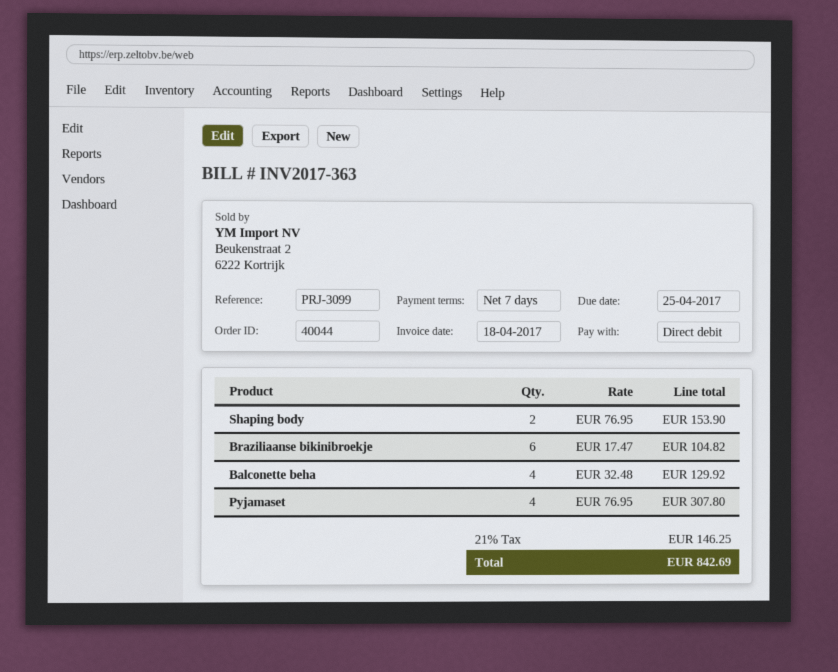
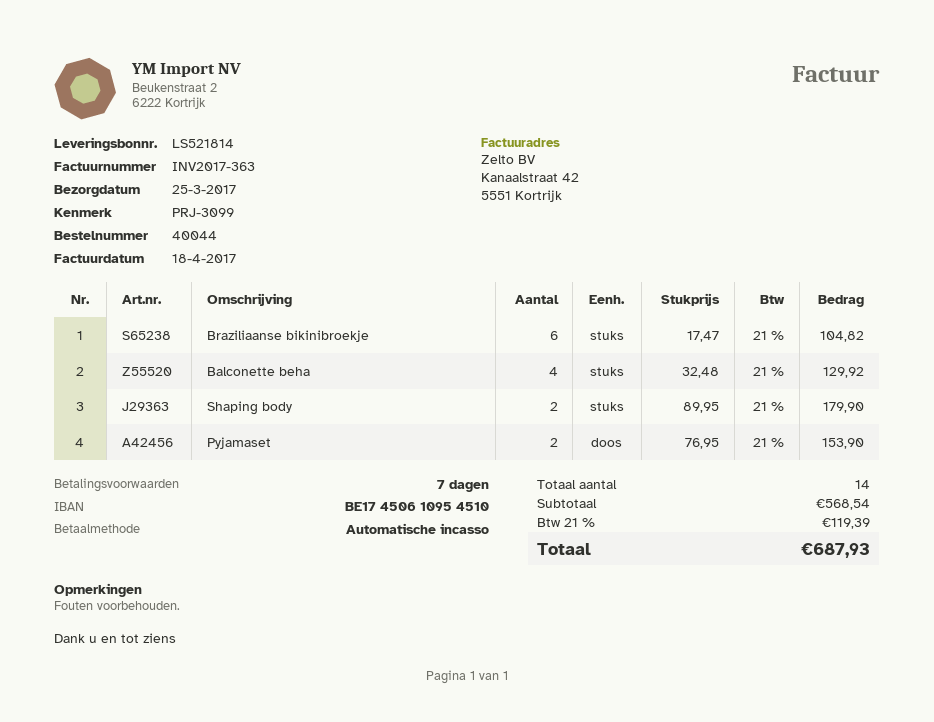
Shaping body: 2 x 76.95 = 153.90 -> 2 x 89.95 = 179.90
Pyjamaset: 4 x 76.95 = 307.80 -> 2 x 76.95 = 153.90
tax: 21% = 146.25 -> 21% = 119.39
total: 842.69 -> 687.93

